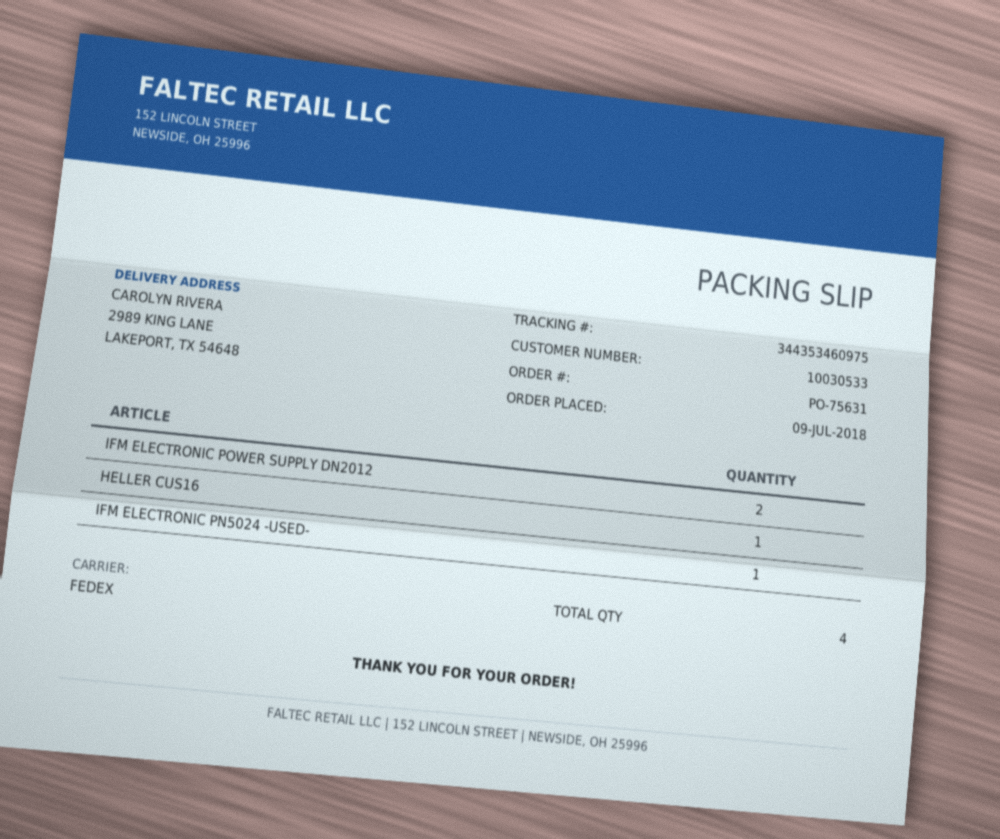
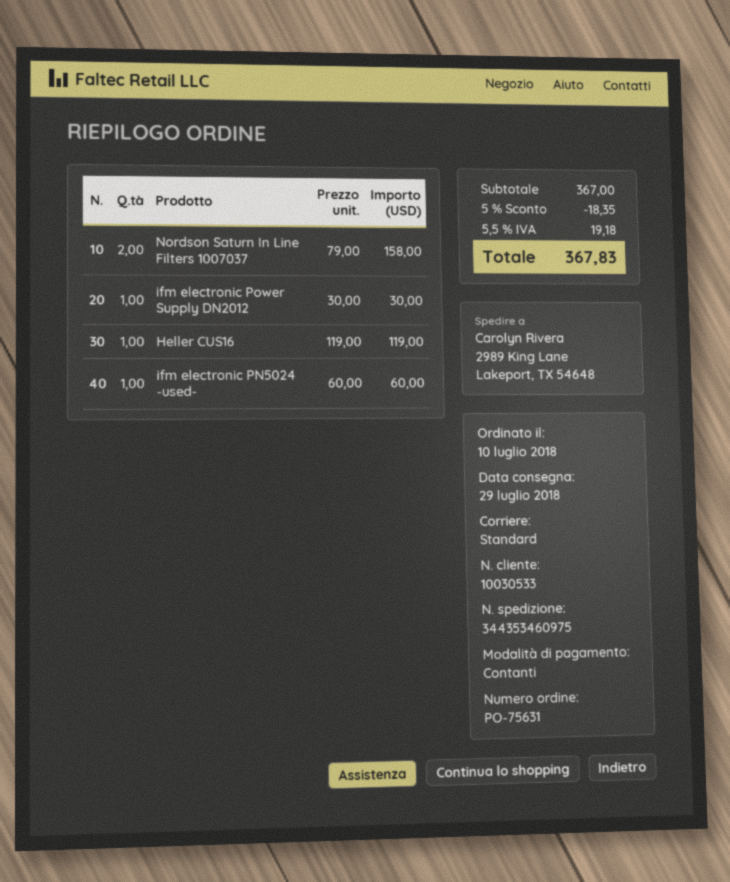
order date: 2018-07-09 -> 2018-07-10
shipping method: FedEx -> standard
IFM ELECTRONIC POWER SUPPLY DN2012: 2 -> 1
Nordson Saturn In Line Filters 1007037: none -> 2

